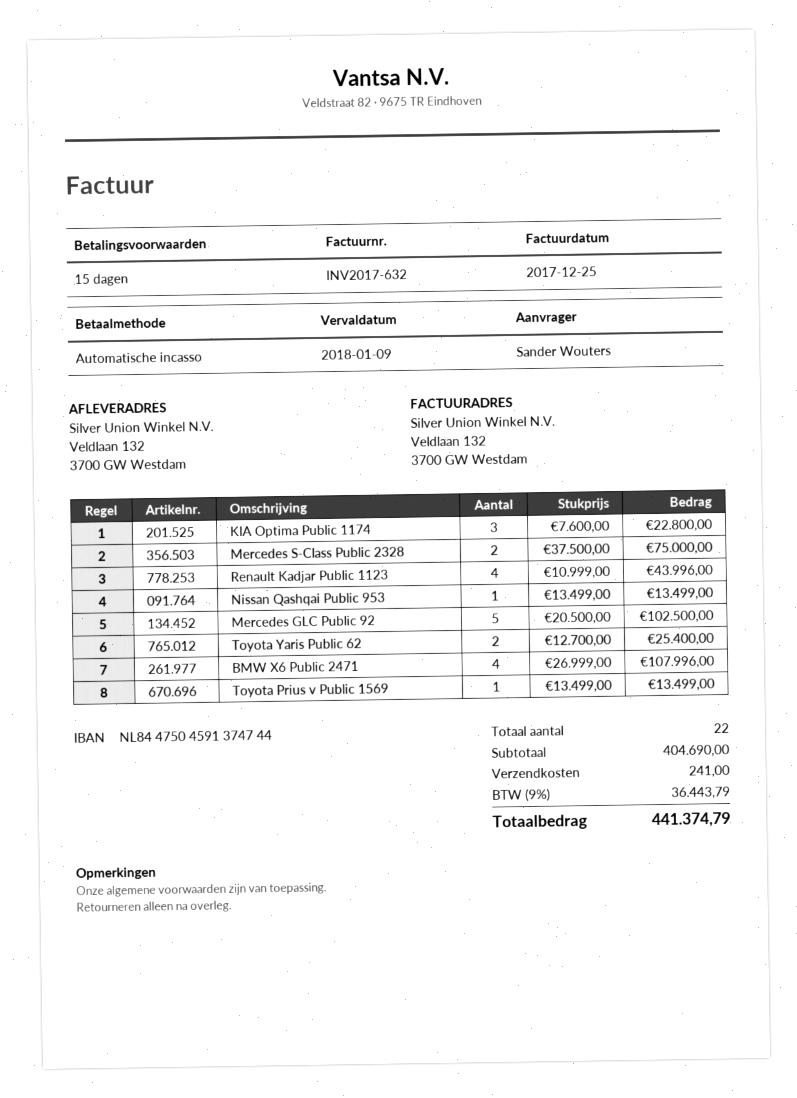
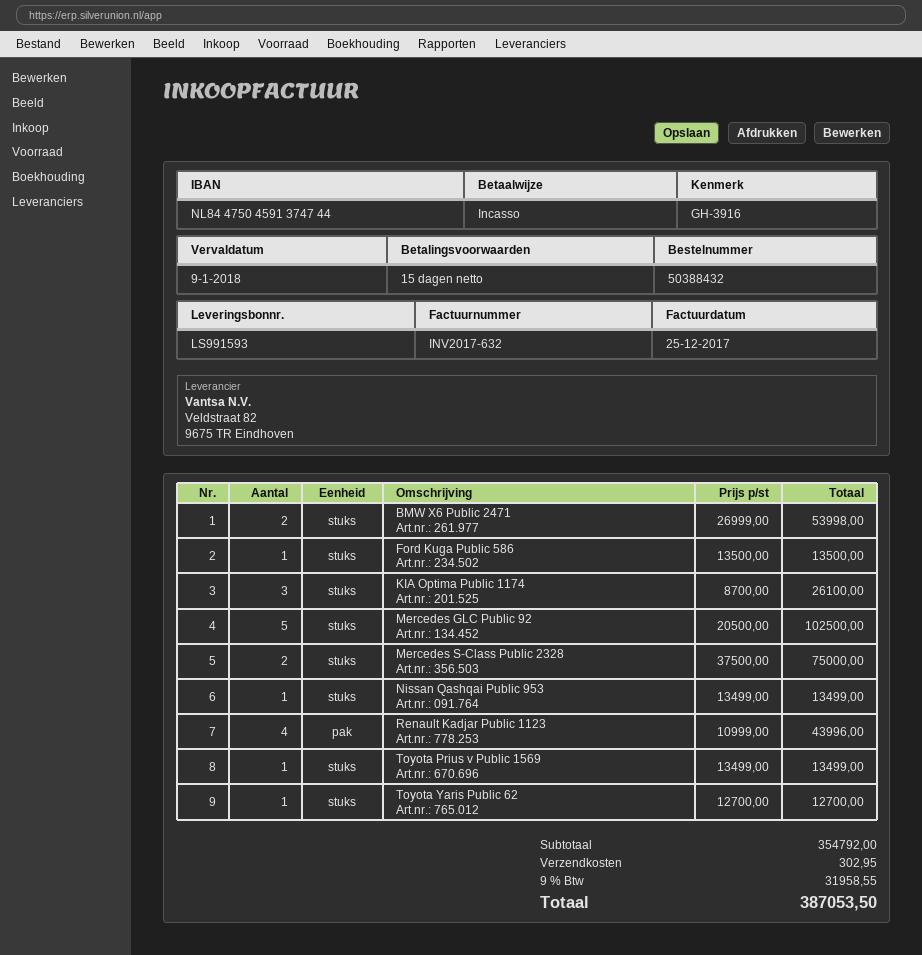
KIA Optima Public 1174: 3 x 7600.00 = 22800.00 -> 3 x 8700.00 = 26100.00
Toyota Yaris Public 62: 2 x 12700.00 = 25400.00 -> 1 x 12700.00 = 12700.00
BMW X6 Public 2471: 4 x 26999.00 = 107996.00 -> 2 x 26999.00 = 53998.00
Ford Kuga Public 586: none -> 1 x 13500.00 = 13500.00
subtotal: 404690.00 -> 354792.00
shipping: 241.00 -> 302.95
tax: 9% = 36443.79 -> 9% = 31958.55
total: 441374.79 -> 387053.50

